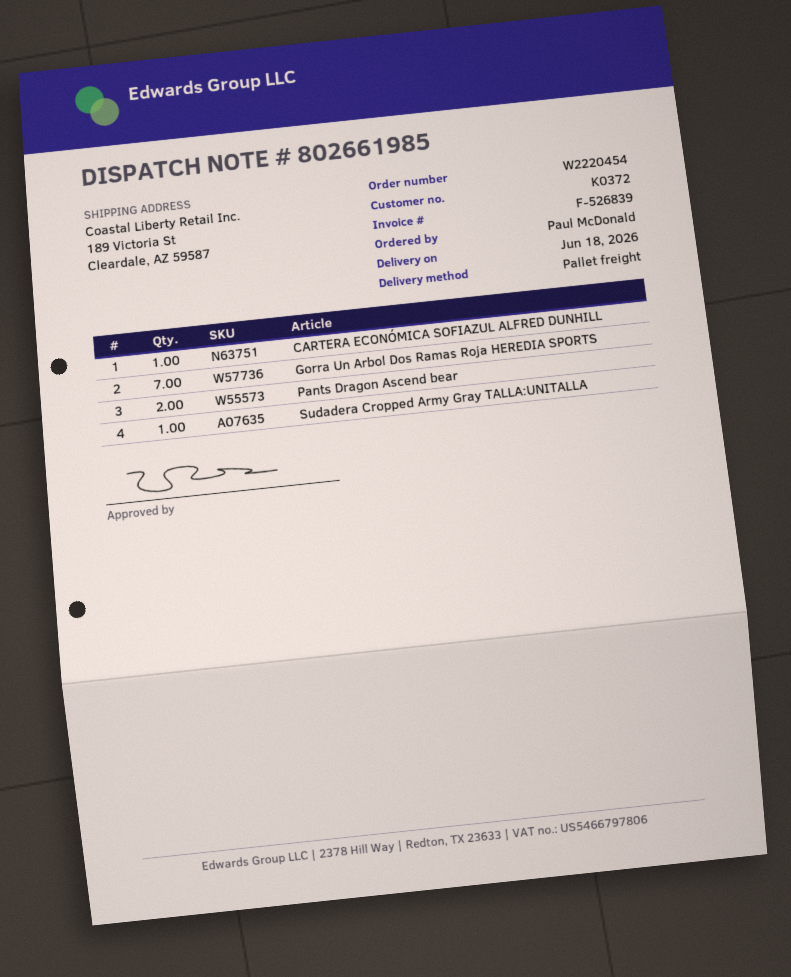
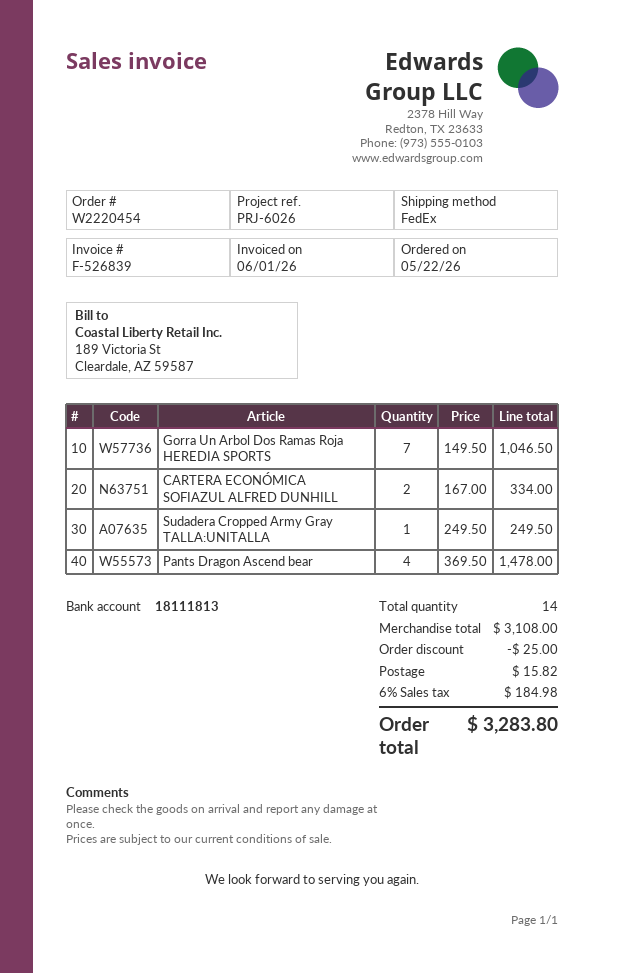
shipping method: pallet freight -> FedEx
CARTERA ECONÓMICA SOFIAZUL ALFRED DUNHILL: 1 -> 2
Pants Dragon Ascend bear: 2 -> 4

